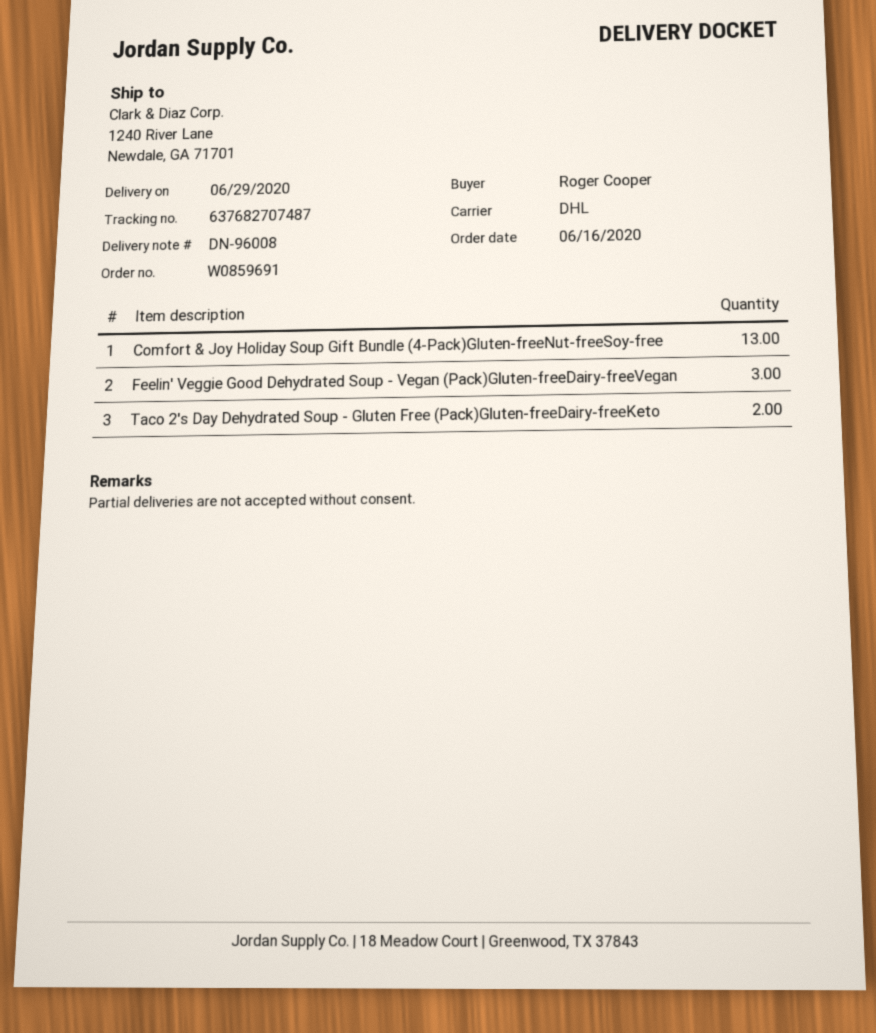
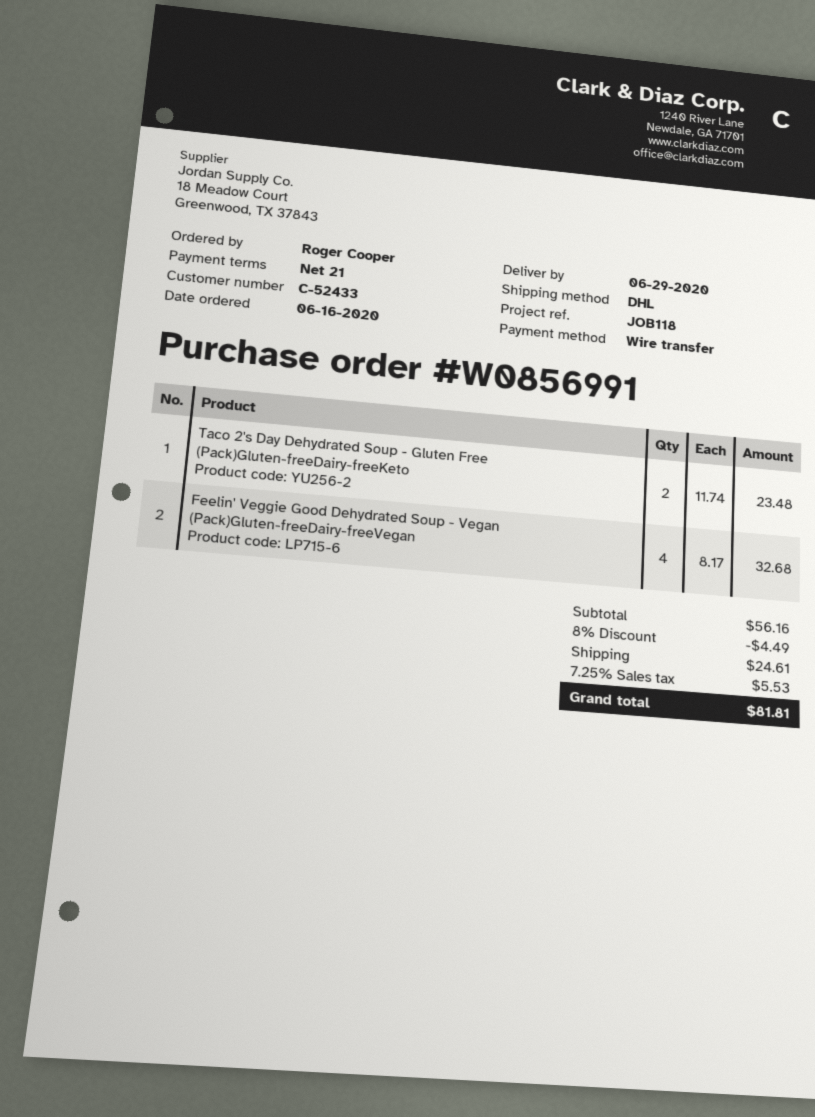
order number: W0859691 -> W0856991
Comfort & Joy Holiday Soup Gift Bundle (4-Pack)Gluten-freeNut-freeSoy-free: 13 -> none
Feelin' Veggie Good Dehydrated Soup - Vegan (Pack)Gluten-freeDairy-freeVegan: 3 -> 4

